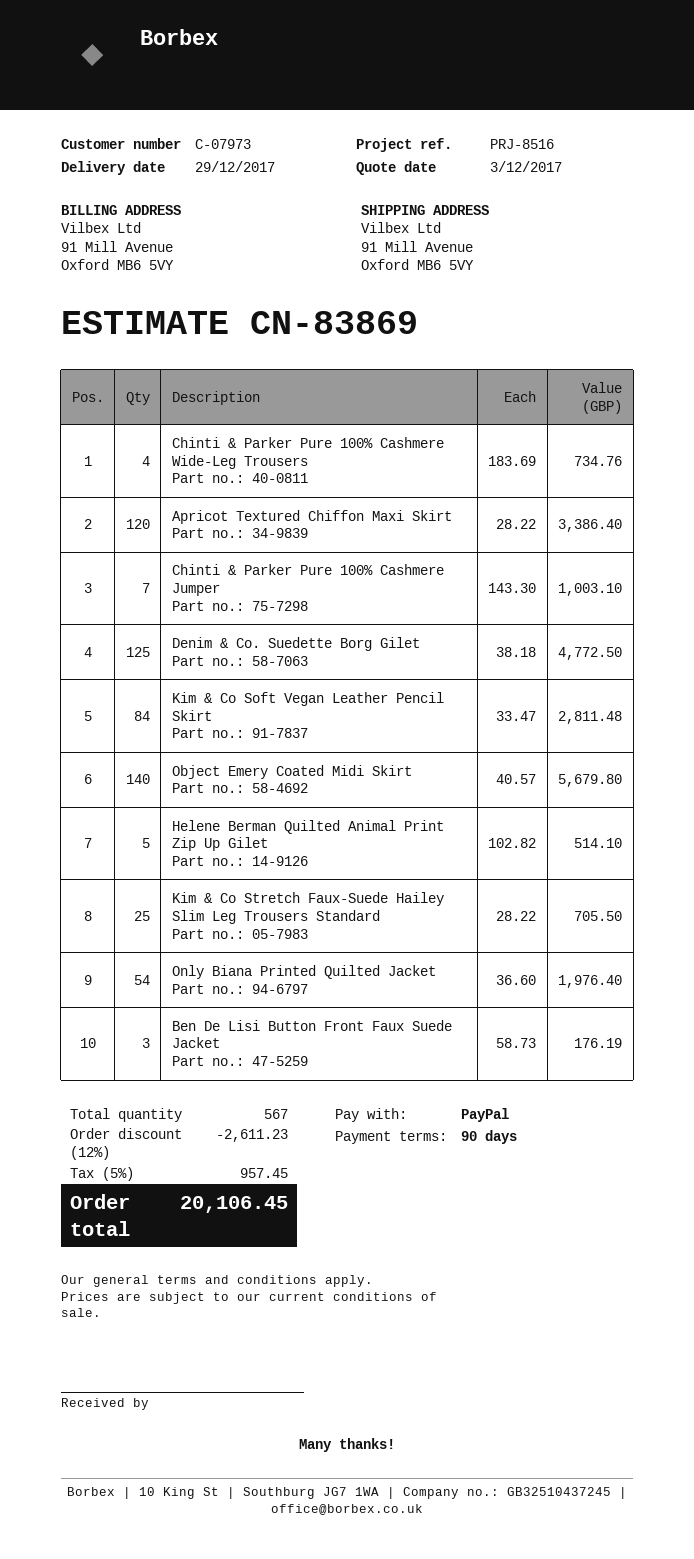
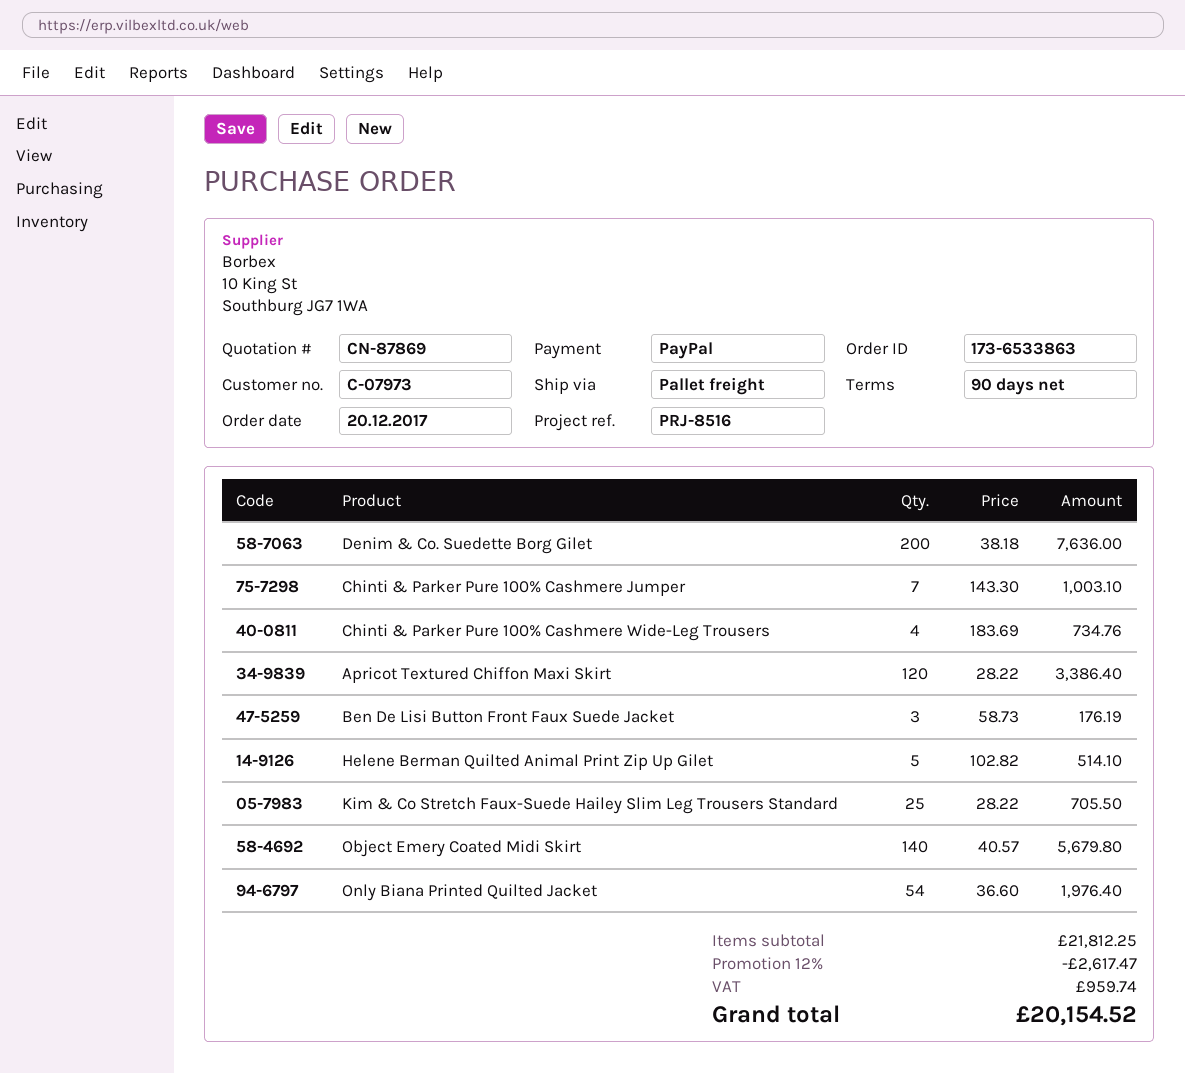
quote number: CN-83869 -> CN-87869
Denim & Co. Suedette Borg Gilet: 125 x 38.18 = 4772.50 -> 200 x 38.18 = 7636.00
Kim & Co Soft Vegan Leather Pencil Skirt: 84 x 33.47 = 2811.48 -> none
discount: 12% = 2611.23 -> 12% = 2617.47
tax: 957.45 -> 959.74
total: 20106.45 -> 20154.52

